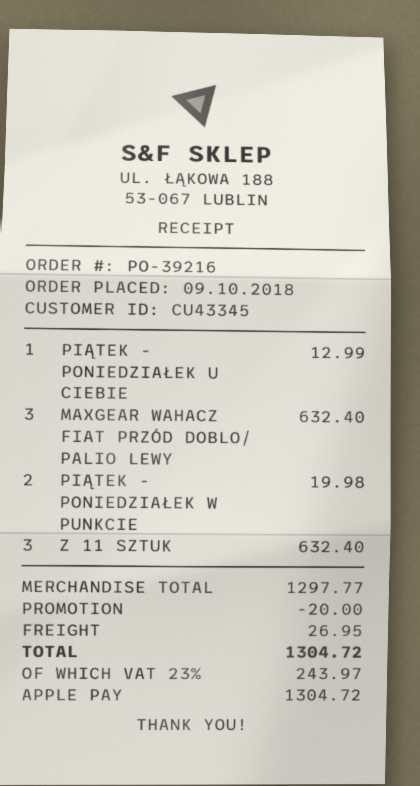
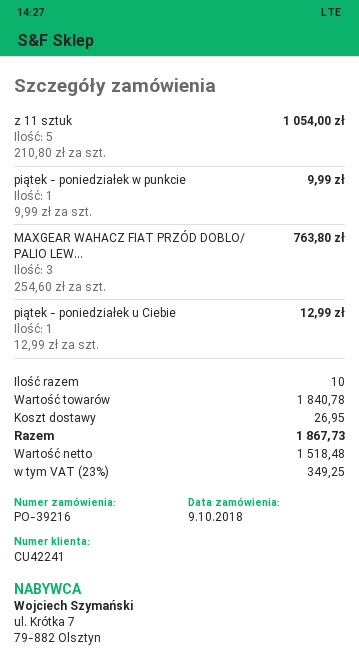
customer number: CU43345 -> CU42241
MAXGEAR WAHACZ FIAT PRZÓD DOBLO/ PALIO LEWY: 3 for 632.40 -> 3 for 763.80
PIĄTEK - PONIEDZIAŁEK W PUNKCIE: 2 for 19.98 -> 1 for 9.99
Z 11 SZTUK: 3 for 632.40 -> 5 for 1054.00
subtotal: 1297.77 -> 1840.78
discount: 20.00 -> none
tax: 23% = 243.97 -> 23% = 349.25
total: 1304.72 -> 1867.73

